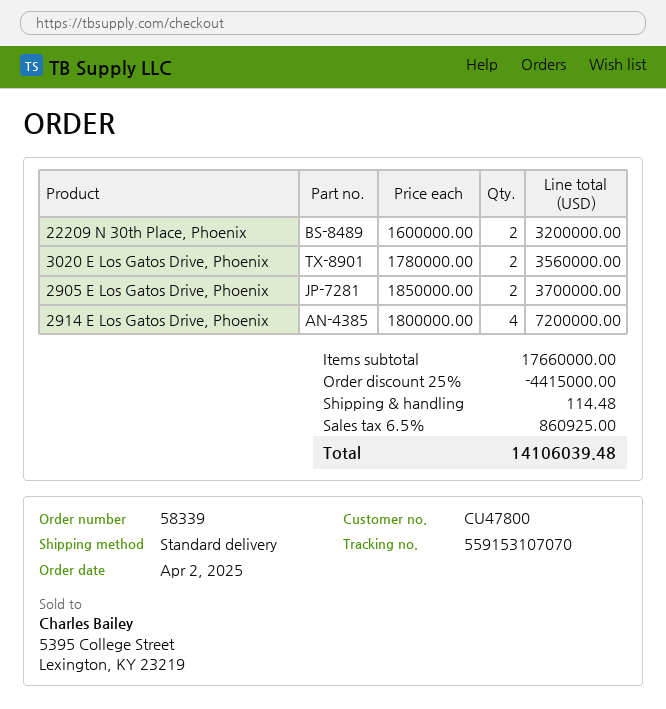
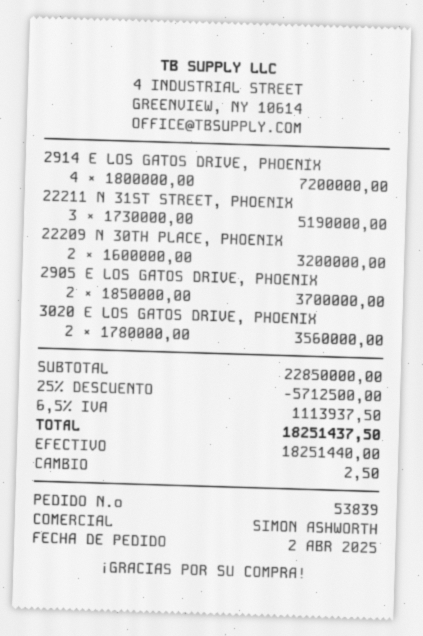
order number: 58339 -> 53839
22211 N 31ST STREET, PHOENIX: none -> 3 x 1730000.00 = 5190000.00
subtotal: 17660000.00 -> 22850000.00
discount: 25% = 4415000.00 -> 25% = 5712500.00
shipping: 114.48 -> none
tax: 6.5% = 860925.00 -> 6.5% = 1113937.50
total: 14106039.48 -> 18251437.50

